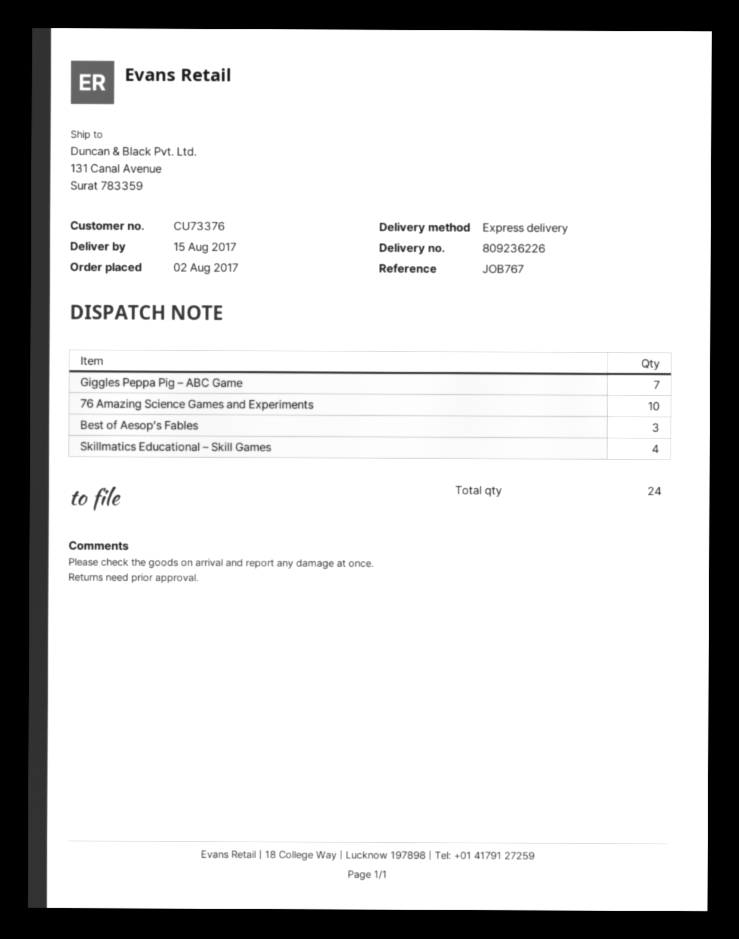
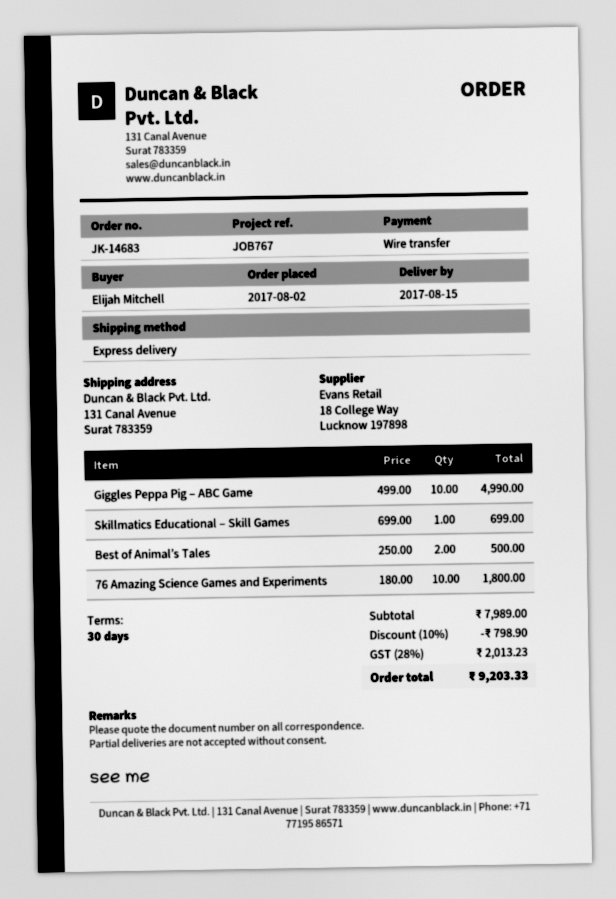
Giggles Peppa Pig – ABC Game: 7 -> 10
Best of Aesop’s Fables: 3 -> none
Skillmatics Educational – Skill Games: 4 -> 1
Best of Animal’s Tales: none -> 2

